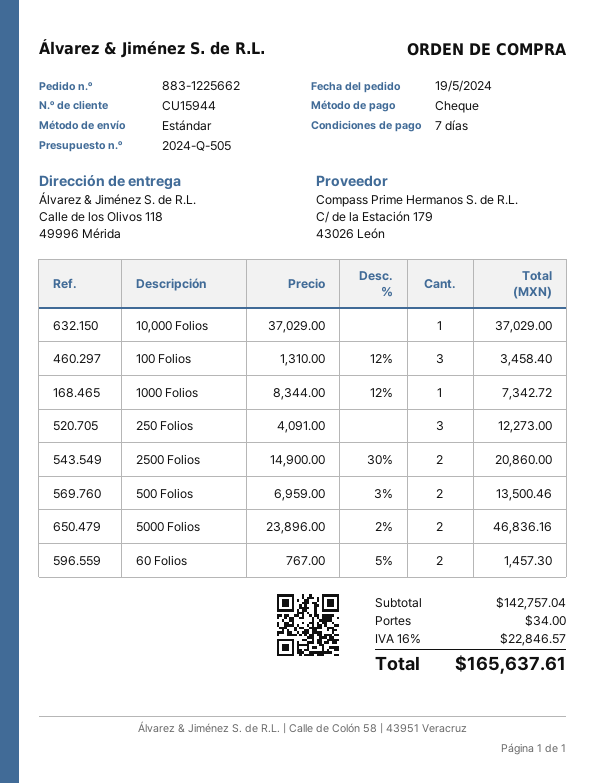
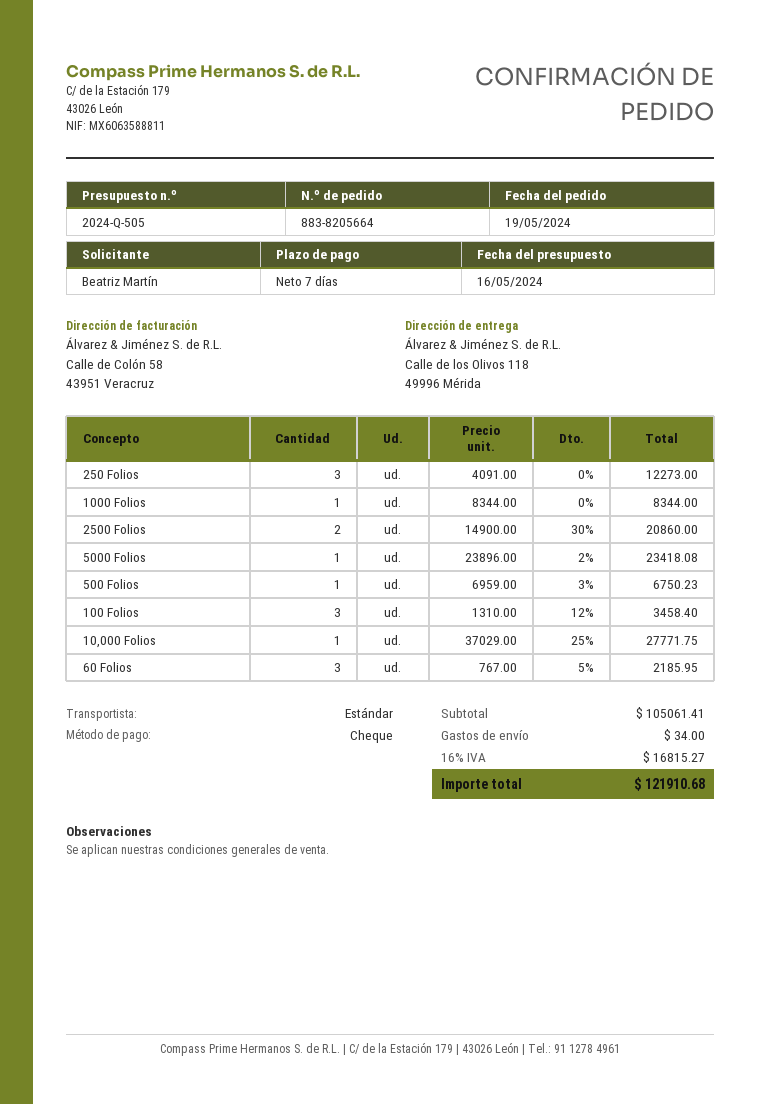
order number: 883-1225662 -> 883-8205664
10,000 Folios: 1 x 37029.00 = 37029.00 -> 1 x 37029.00 - 25% = 27771.75
1000 Folios: 1 x 8344.00 - 12% = 7342.72 -> 1 x 8344.00 = 8344.00
500 Folios: 2 x 6959.00 - 3% = 13500.46 -> 1 x 6959.00 - 3% = 6750.23
5000 Folios: 2 x 23896.00 - 2% = 46836.16 -> 1 x 23896.00 - 2% = 23418.08
60 Folios: 2 x 767.00 - 5% = 1457.30 -> 3 x 767.00 - 5% = 2185.95
subtotal: 142757.04 -> 105061.41
tax: 16% = 22846.57 -> 16% = 16815.27
total: 165637.61 -> 121910.68

